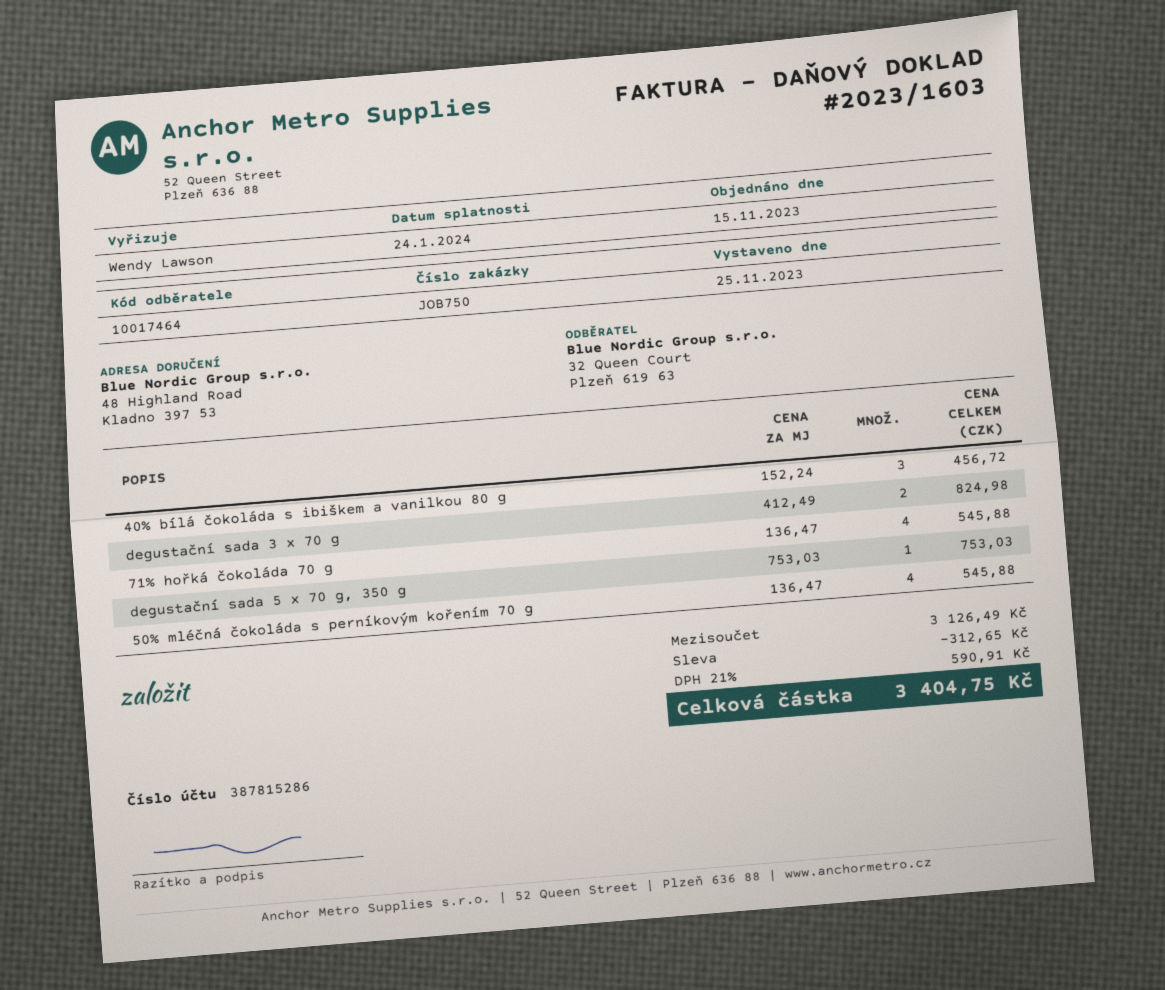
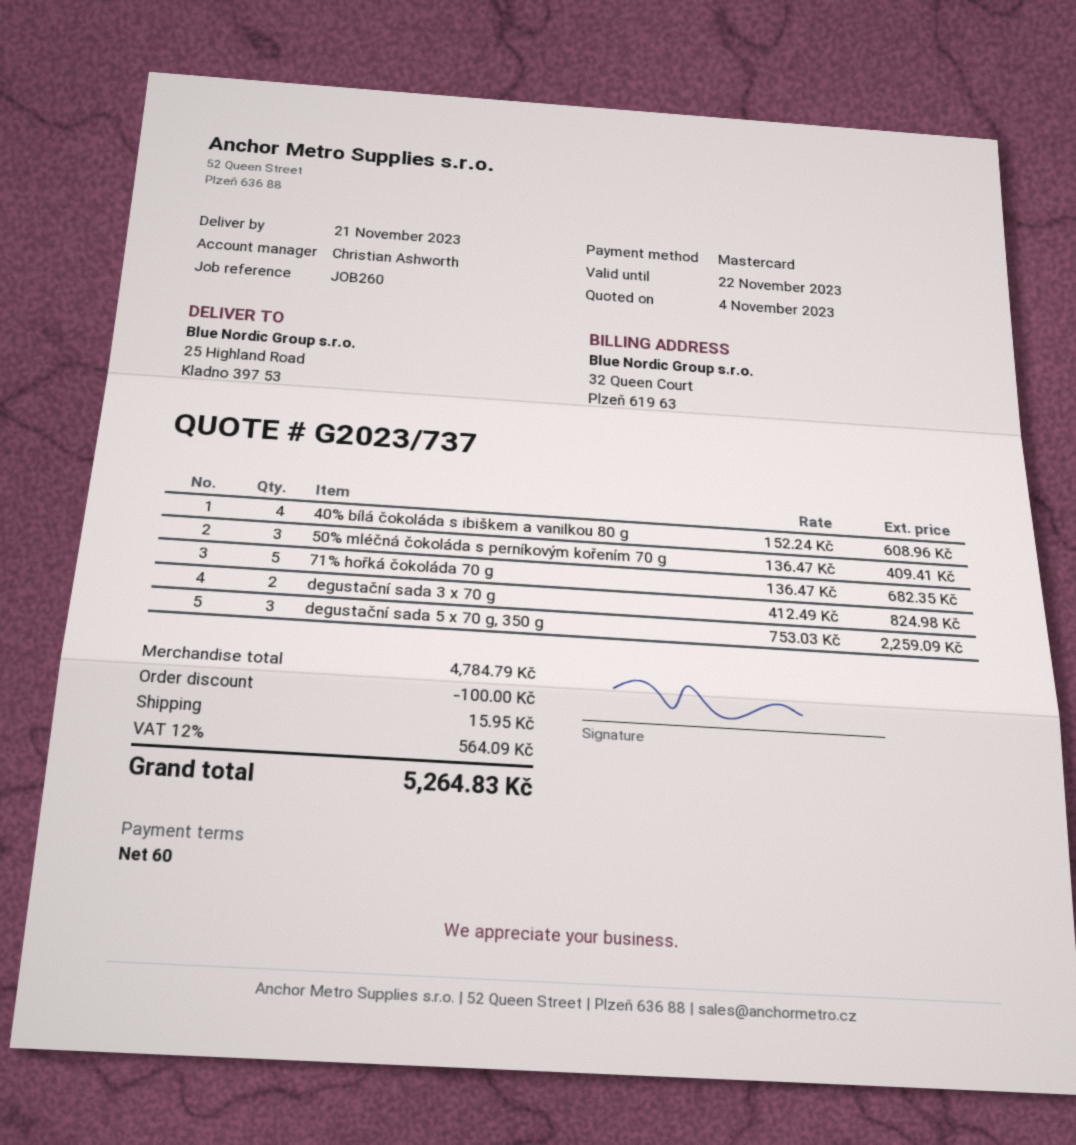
reference: JOB750 -> JOB260
sales rep: Wendy Lawson -> Christian Ashworth
ship to: 48 Highland Road, Kladno 397 53 -> 25 Highland Road, Kladno 397 53
40% bílá čokoláda s ibiškem a vanilkou 80 g: 3 x 152.24 = 456.72 -> 4 x 152.24 = 608.96
71% hořká čokoláda 70 g: 4 x 136.47 = 545.88 -> 5 x 136.47 = 682.35
degustační sada 5 x 70 g, 350 g: 1 x 753.03 = 753.03 -> 3 x 753.03 = 2259.09
50% mléčná čokoláda s perníkovým kořením 70 g: 4 x 136.47 = 545.88 -> 3 x 136.47 = 409.41
subtotal: 3126.49 -> 4784.79
discount: 312.65 -> 100.00
shipping: none -> 15.95
tax: 21% = 590.91 -> 12% = 564.09
total: 3404.75 -> 5264.83

